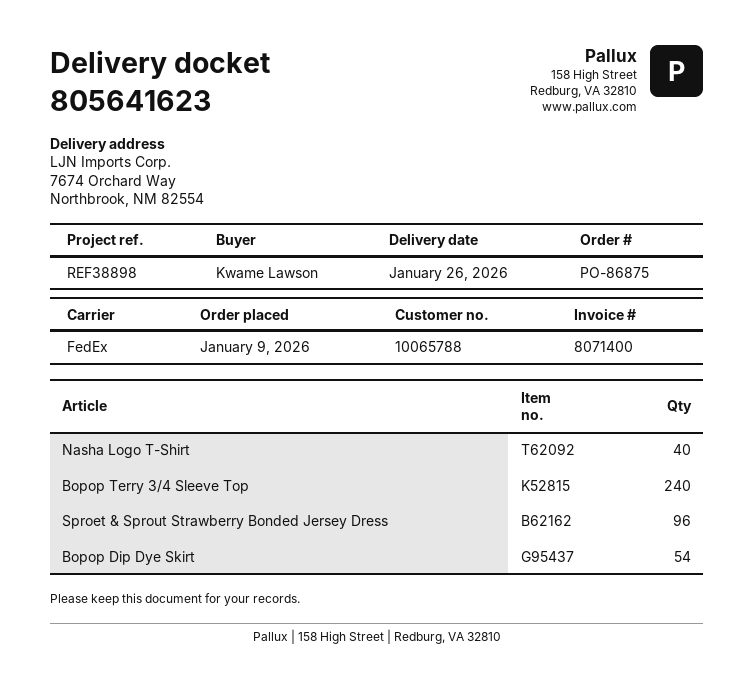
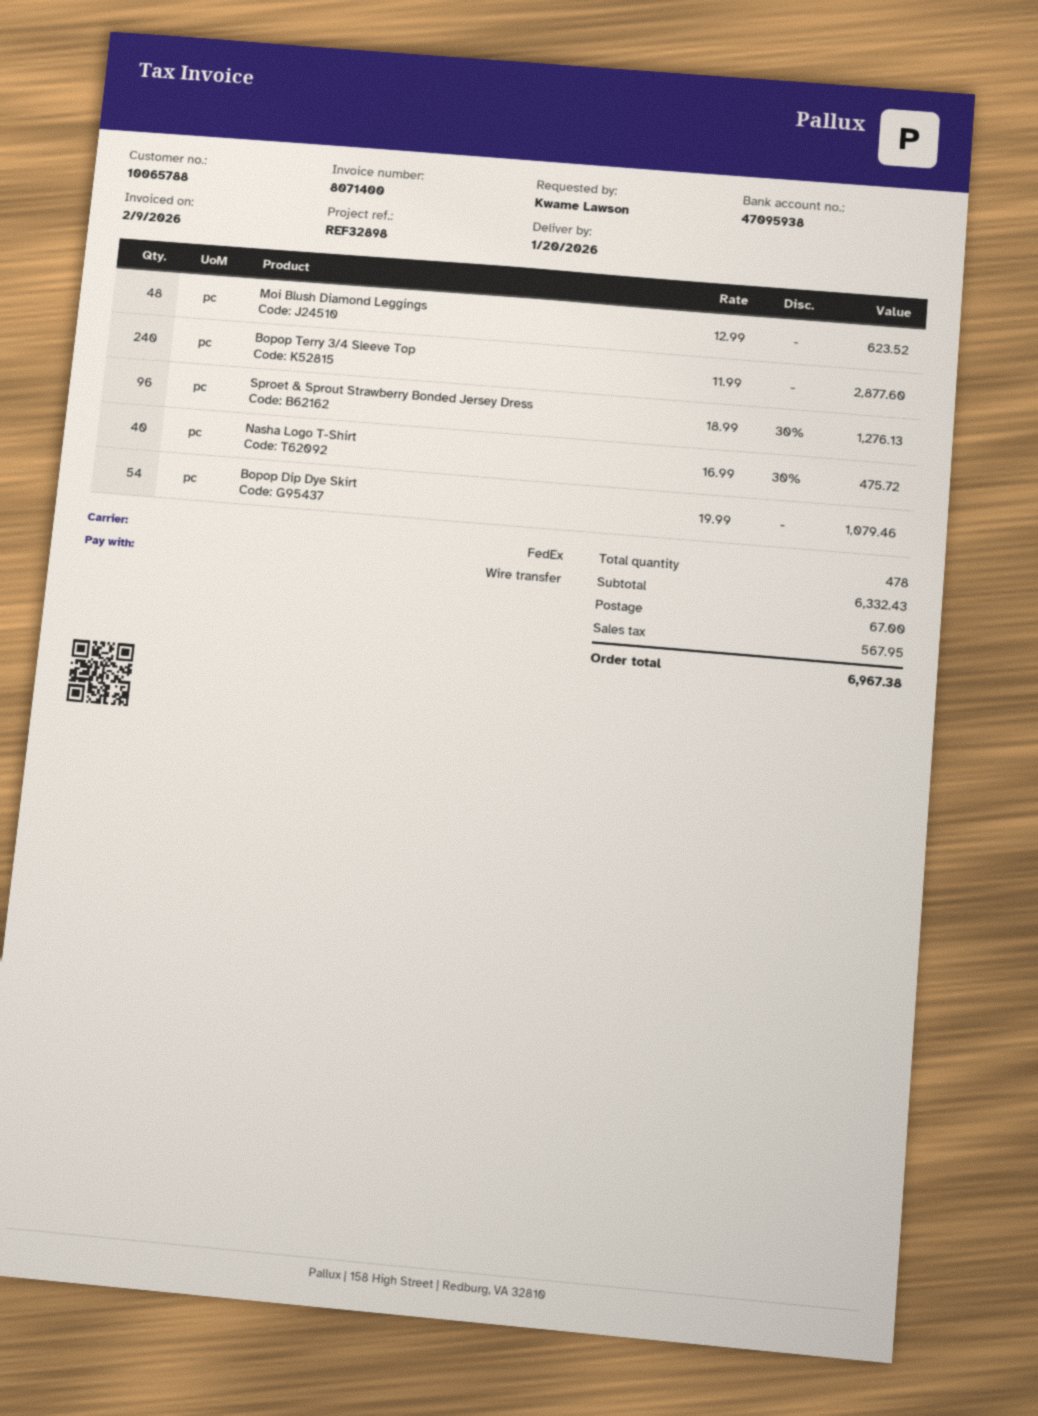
delivery date: 2026-01-26 -> 2026-01-20
reference: REF38898 -> REF32898
Moi Blush Diamond Leggings: none -> 48

